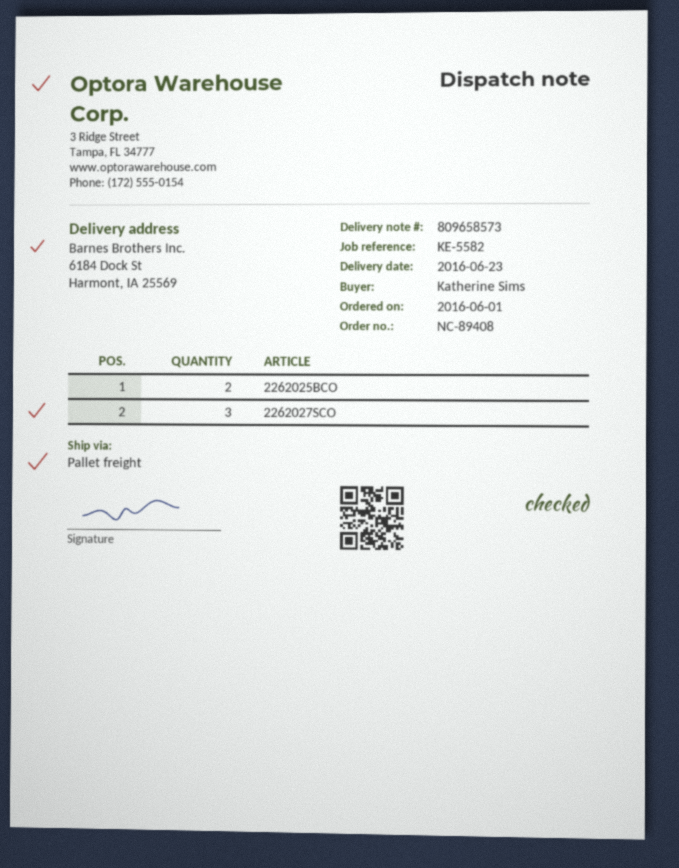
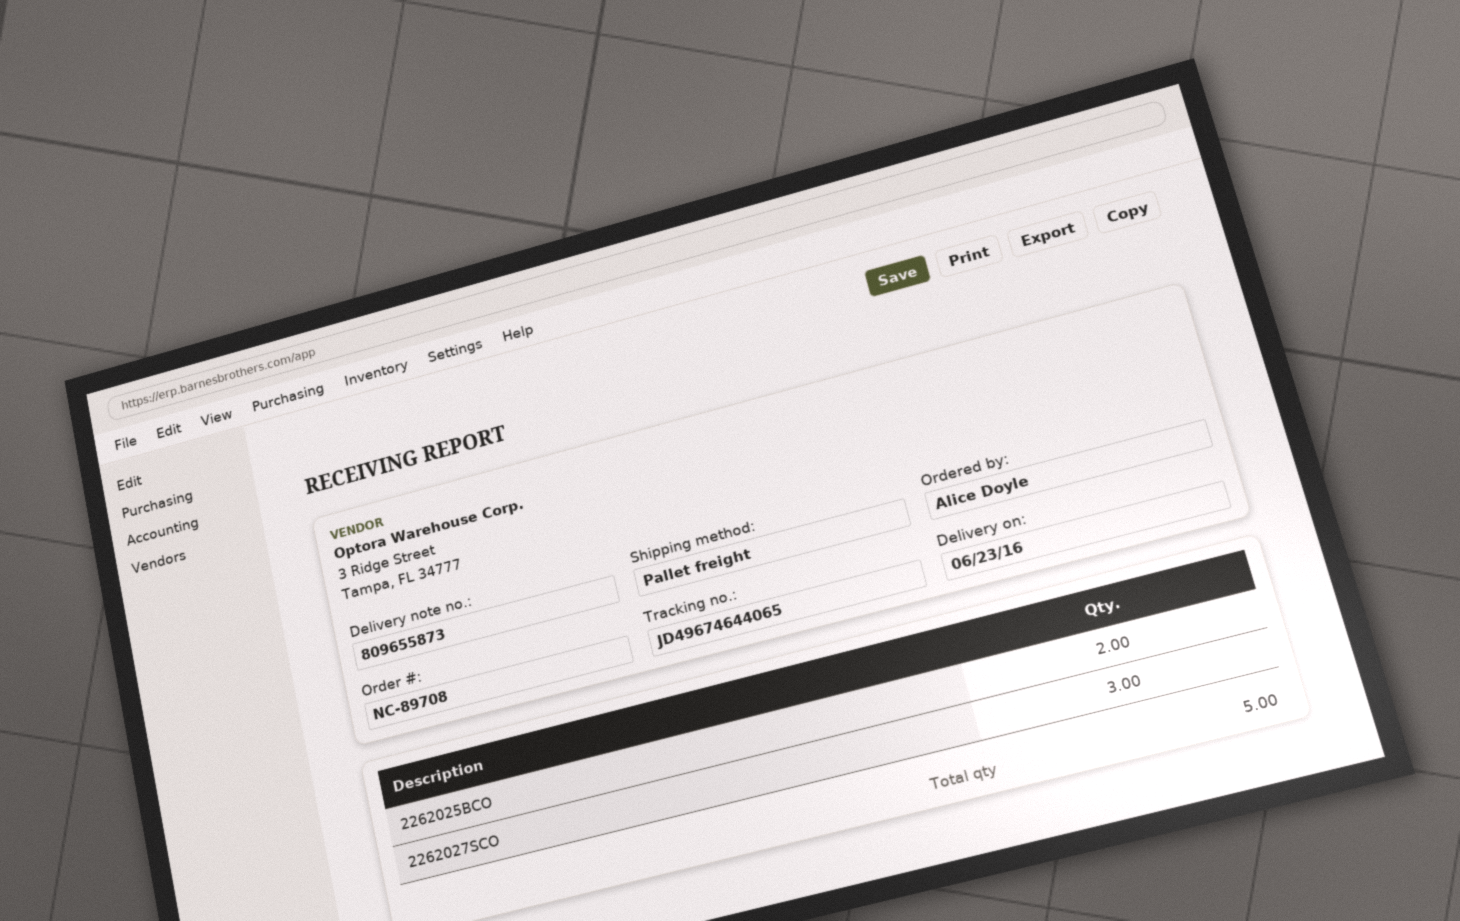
order number: NC-89408 -> NC-89708
delivery note number: 809658573 -> 809655873
ordered by: Katherine Sims -> Alice Doyle

